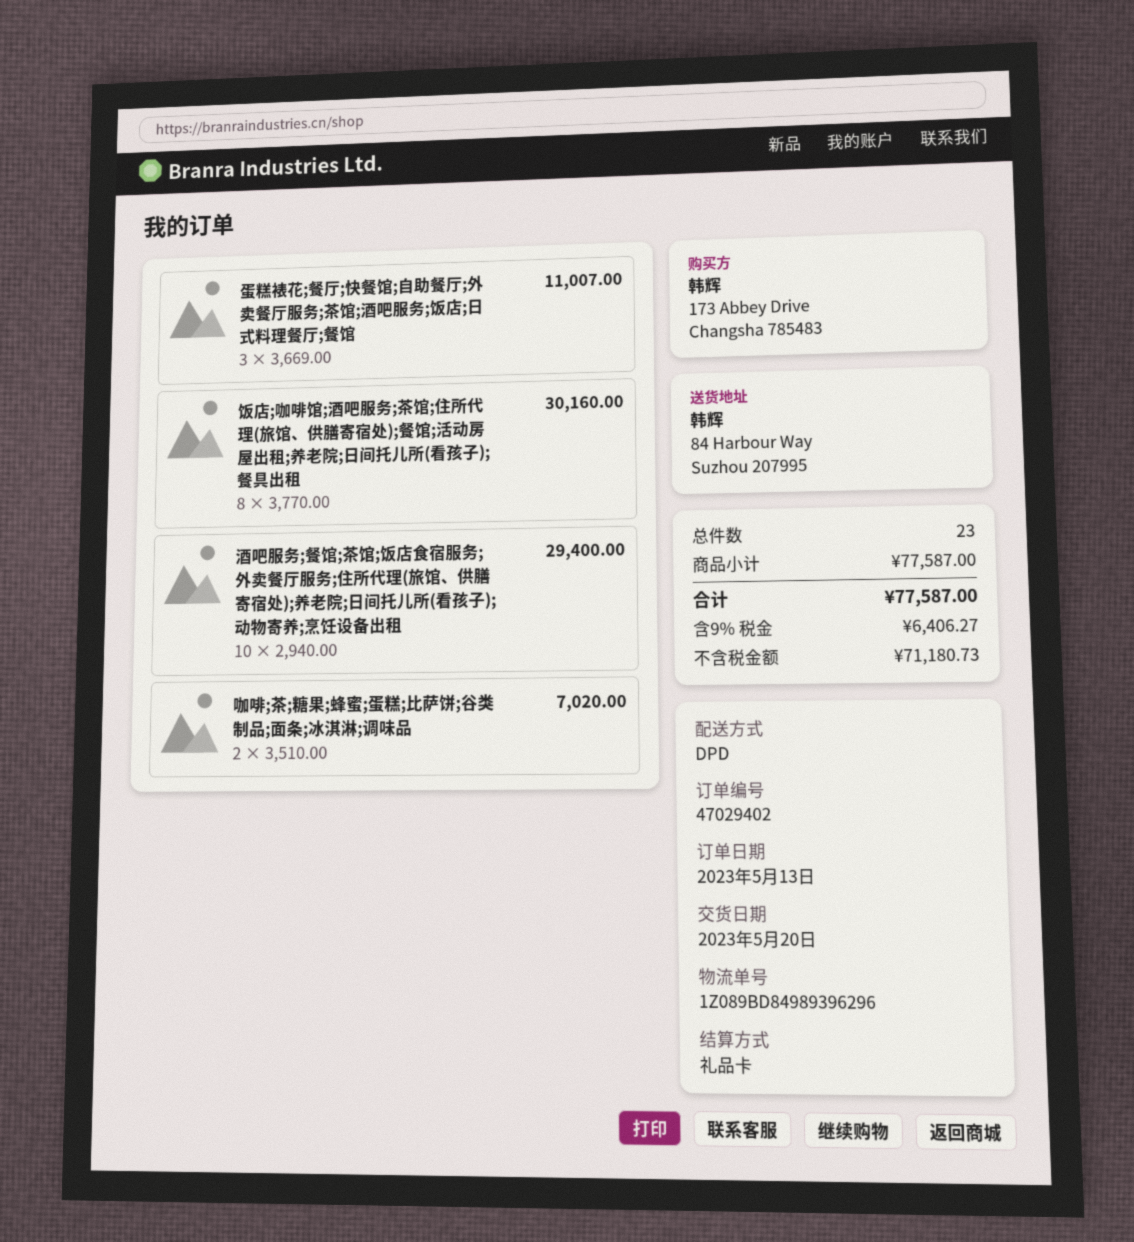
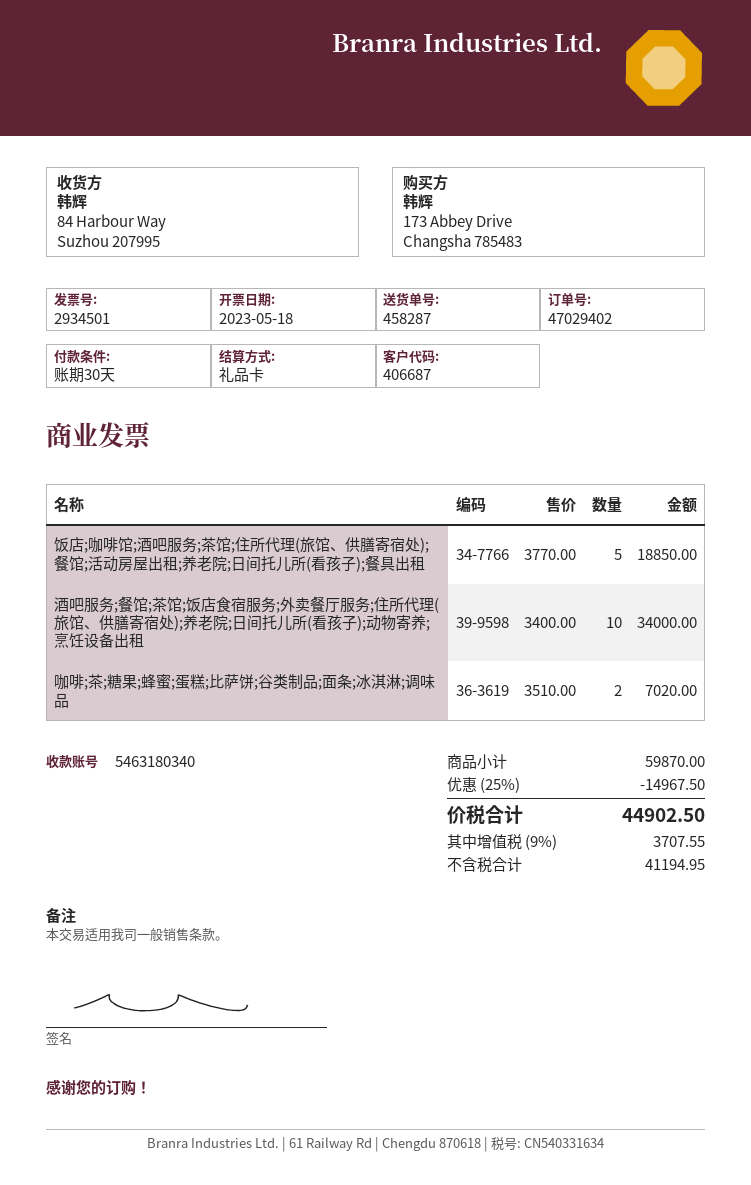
蛋糕裱花;餐厅;快餐馆;自助餐厅;外卖餐厅服务;茶馆;酒吧服务;饭店;日式料理餐厅;餐馆: 3 x 3669.00 = 11007.00 -> none
饭店;咖啡馆;酒吧服务;茶馆;住所代理(旅馆、供膳寄宿处);餐馆;活动房屋出租;养老院;日间托儿所(看孩子);餐具出租: 8 x 3770.00 = 30160.00 -> 5 x 3770.00 = 18850.00
酒吧服务;餐馆;茶馆;饭店食宿服务;外卖餐厅服务;住所代理(旅馆、供膳寄宿处);养老院;日间托儿所(看孩子);动物寄养;烹饪设备出租: 10 x 2940.00 = 29400.00 -> 10 x 3400.00 = 34000.00
subtotal: 77587.00 -> 59870.00
discount: none -> 25% = 14967.50
net: 71180.73 -> 41194.95
tax: 9% = 6406.27 -> 9% = 3707.55
total: 77587.00 -> 44902.50

